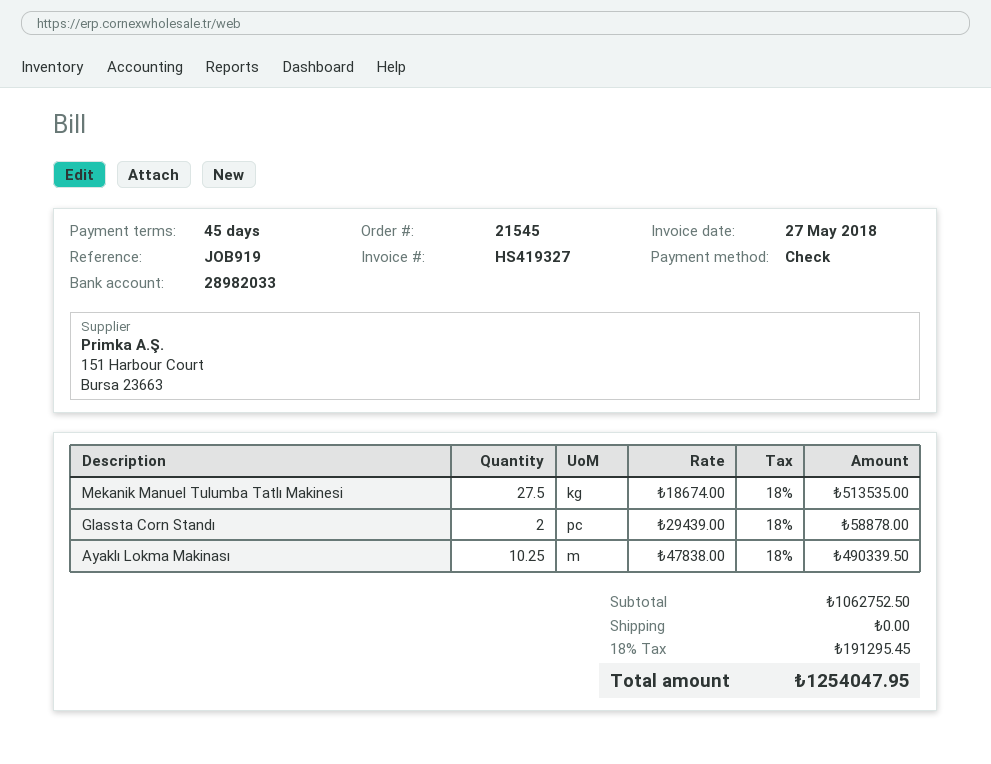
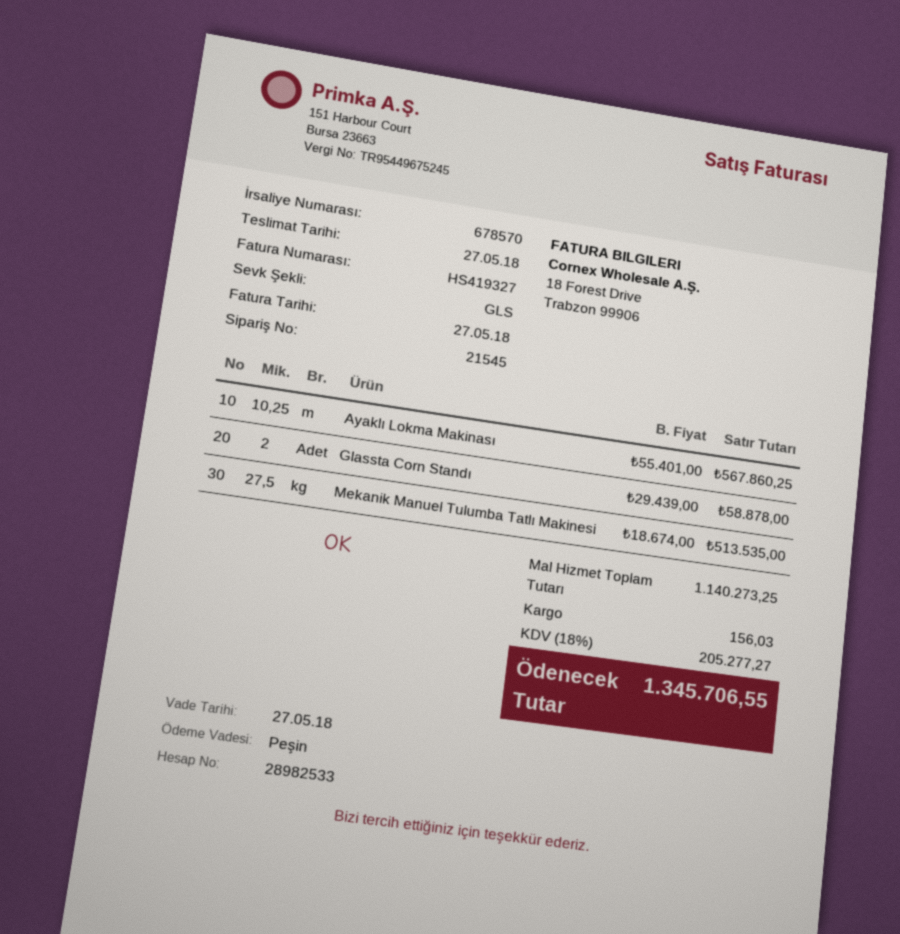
payment terms: 45 days -> on receipt
bank account: 28982033 -> 28982533
Ayaklı Lokma Makinası: 10.25 x 47838.00 = 490339.50 -> 10.25 x 55401.00 = 567860.25
subtotal: 1062752.50 -> 1140273.25
shipping: 0.00 -> 156.03
tax: 18% = 191295.45 -> 18% = 205277.27
total: 1254047.95 -> 1345706.55

